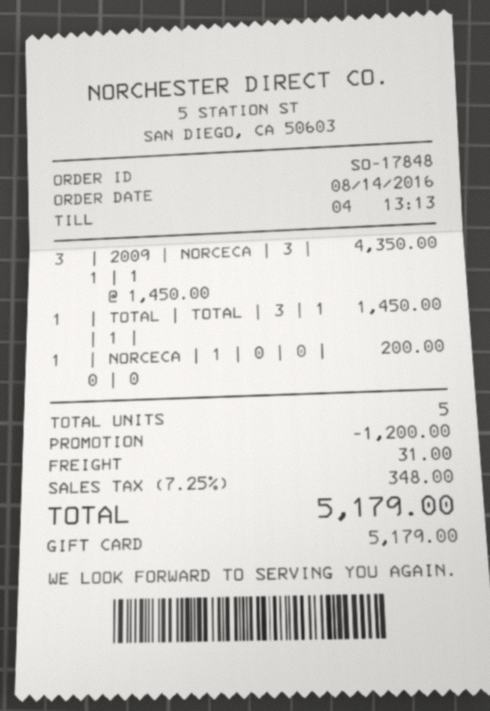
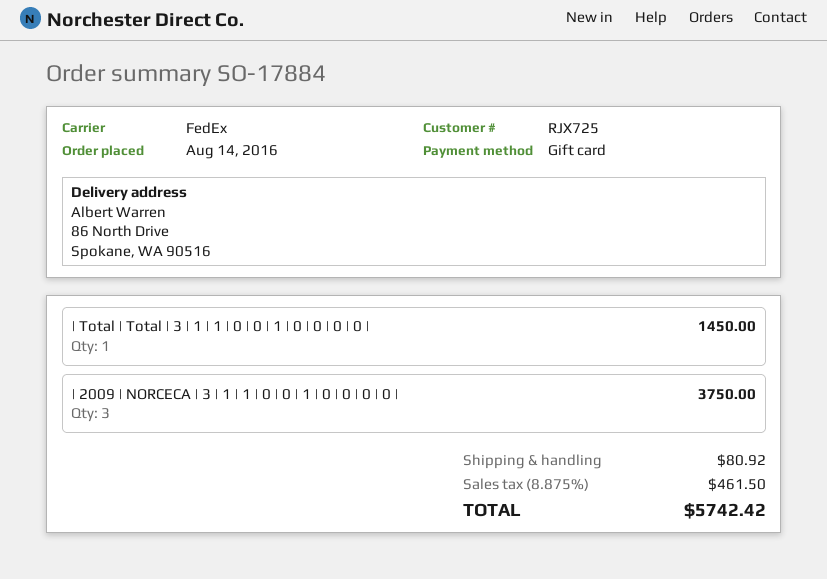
order number: SO-17848 -> SO-17884
| 2009 | NORCECA | 3 | 1 | 1: 3 for 4350.00 -> 3 for 3750.00
| NORCECA | 1 | 0 | 0 | 0 | 0: 1 for 200.00 -> none
discount: 1200.00 -> none
shipping: 31.00 -> 80.92
tax: 7.25% = 348.00 -> 8.875% = 461.50
total: 5179.00 -> 5742.42

